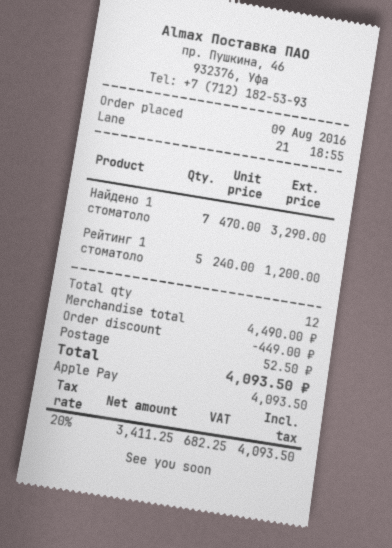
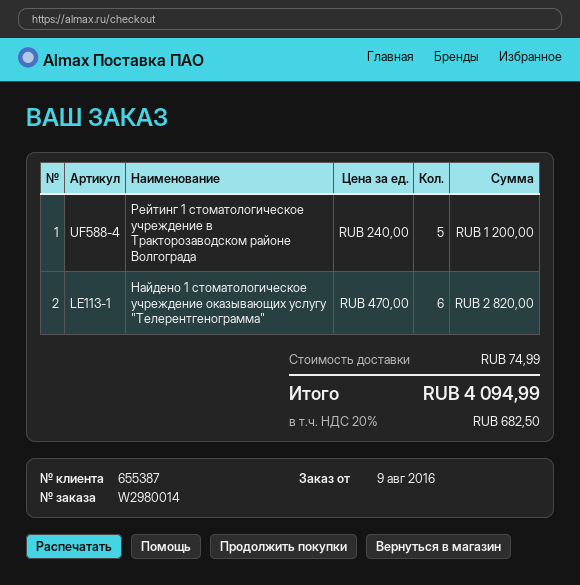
Найдено 1 стоматоло: 7 x 470.00 = 3290.00 -> 6 x 470.00 = 2820.00
discount: 449.00 -> none
shipping: 52.50 -> 74.99
tax: 20% = 682.25 -> 20% = 682.50
total: 4093.50 -> 4094.99

